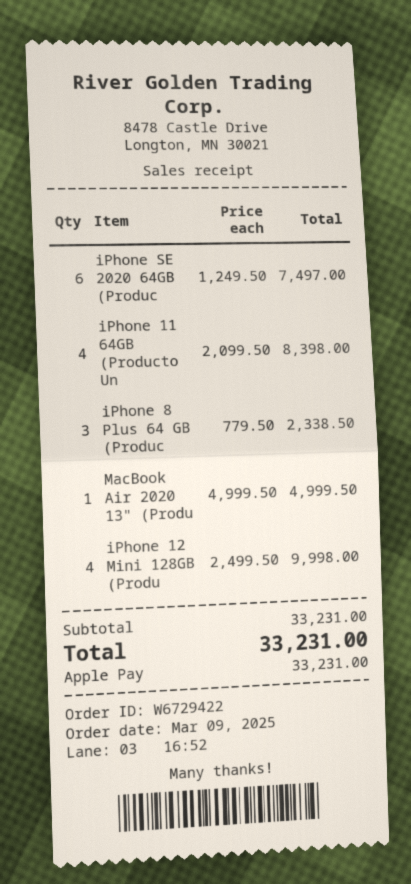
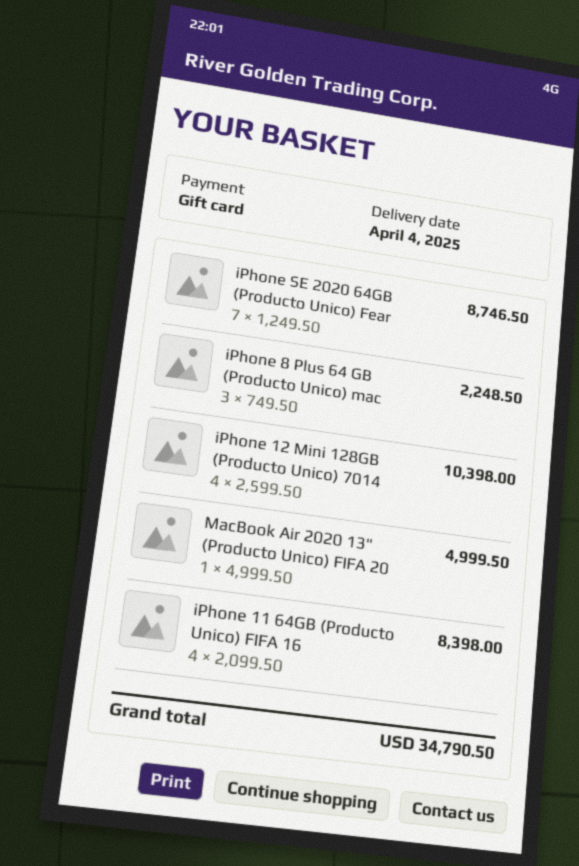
payment method: Apple Pay -> gift card
iPhone SE 2020 64GB (Produc: 6 x 1249.50 = 7497.00 -> 7 x 1249.50 = 8746.50
iPhone 8 Plus 64 GB (Produc: 3 x 779.50 = 2338.50 -> 3 x 749.50 = 2248.50
iPhone 12 Mini 128GB (Produ: 4 x 2499.50 = 9998.00 -> 4 x 2599.50 = 10398.00
total: 33231.00 -> 34790.50

